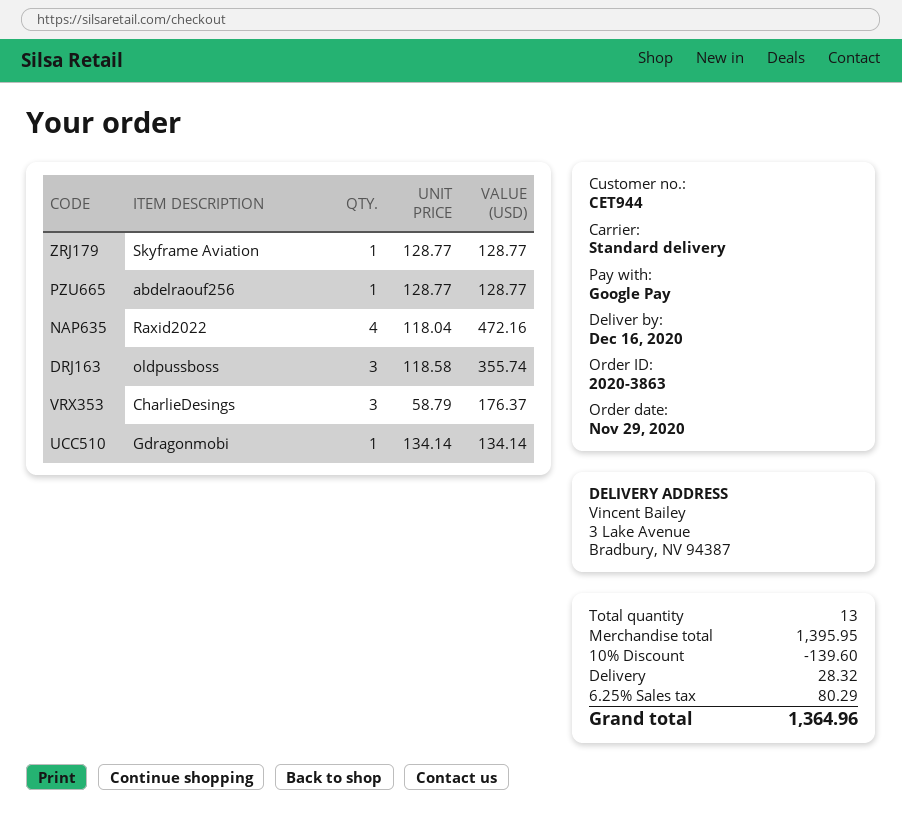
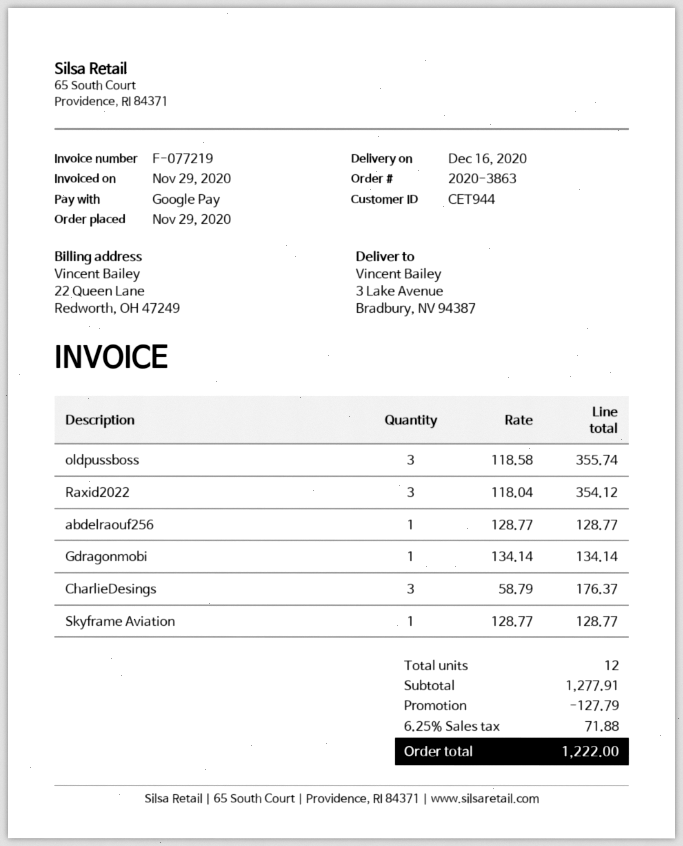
Raxid2022: 4 x 118.04 = 472.16 -> 3 x 118.04 = 354.12
total quantity: 13 -> 12
subtotal: 1395.95 -> 1277.91
discount: 139.60 -> 127.79
shipping: 28.32 -> none
tax: 6.25% = 80.29 -> 6.25% = 71.88
total: 1364.96 -> 1222.00

